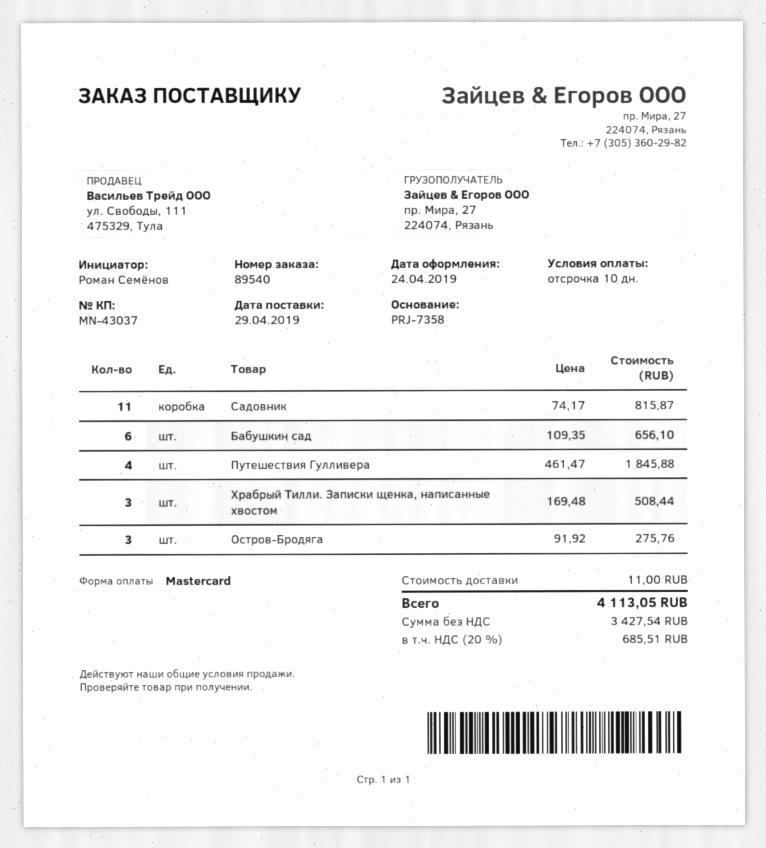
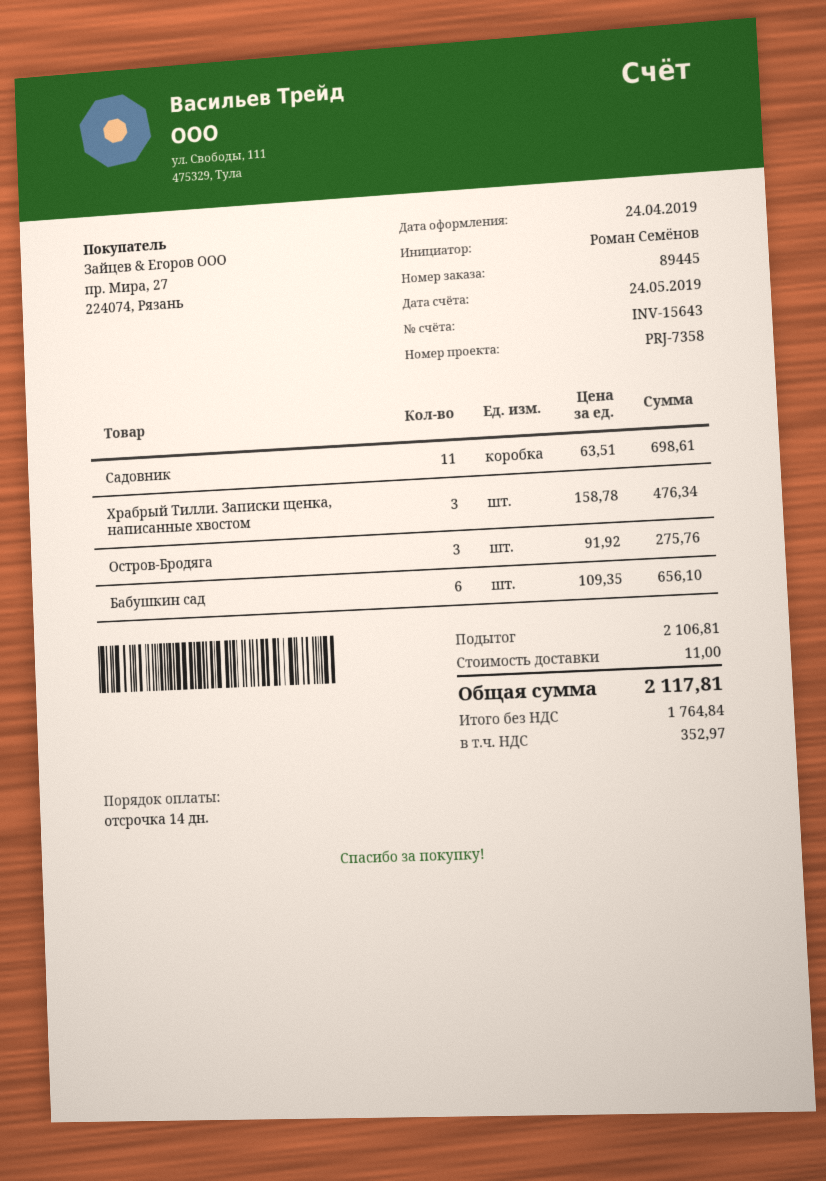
order number: 89540 -> 89445
payment terms: 10 days -> 14 days
Садовник: 11 x 74.17 = 815.87 -> 11 x 63.51 = 698.61
Путешествия Гулливера: 4 x 461.47 = 1845.88 -> none
Храбрый Тилли. Записки щенка, написанные хвостом: 3 x 169.48 = 508.44 -> 3 x 158.78 = 476.34
net: 3427.54 -> 1764.84
tax: 685.51 -> 352.97
total: 4113.05 -> 2117.81

